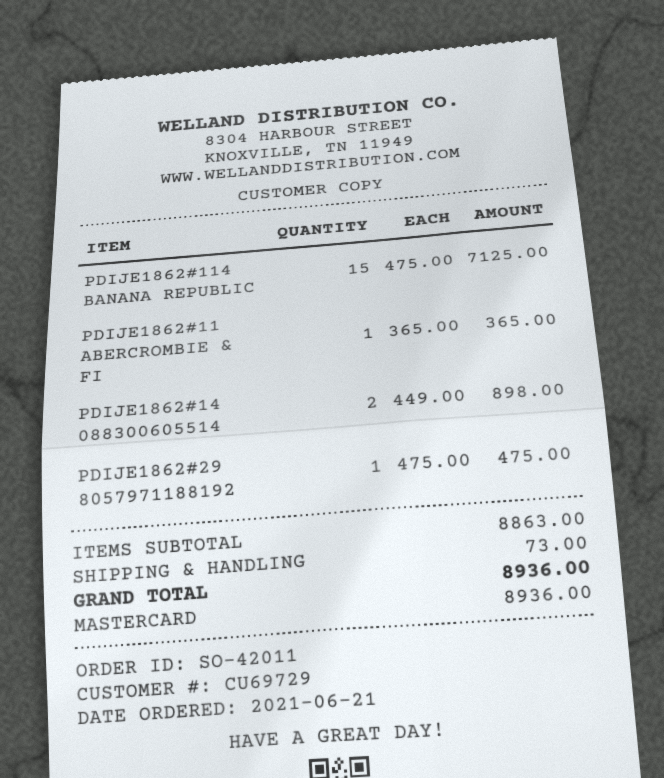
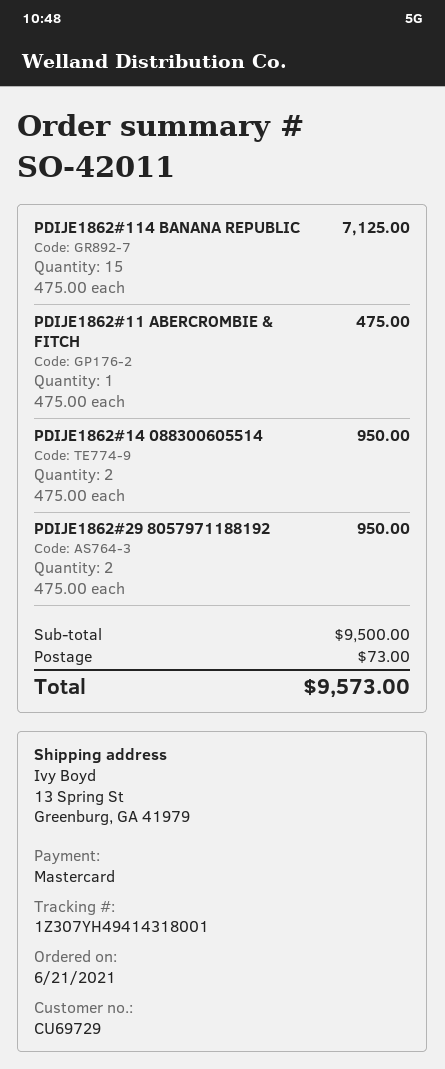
PDIJE1862#11 ABERCROMBIE & FI: 1 x 365.00 = 365.00 -> 1 x 475.00 = 475.00
PDIJE1862#14 088300605514: 2 x 449.00 = 898.00 -> 2 x 475.00 = 950.00
PDIJE1862#29 8057971188192: 1 x 475.00 = 475.00 -> 2 x 475.00 = 950.00
subtotal: 8863.00 -> 9500.00
total: 8936.00 -> 9573.00

